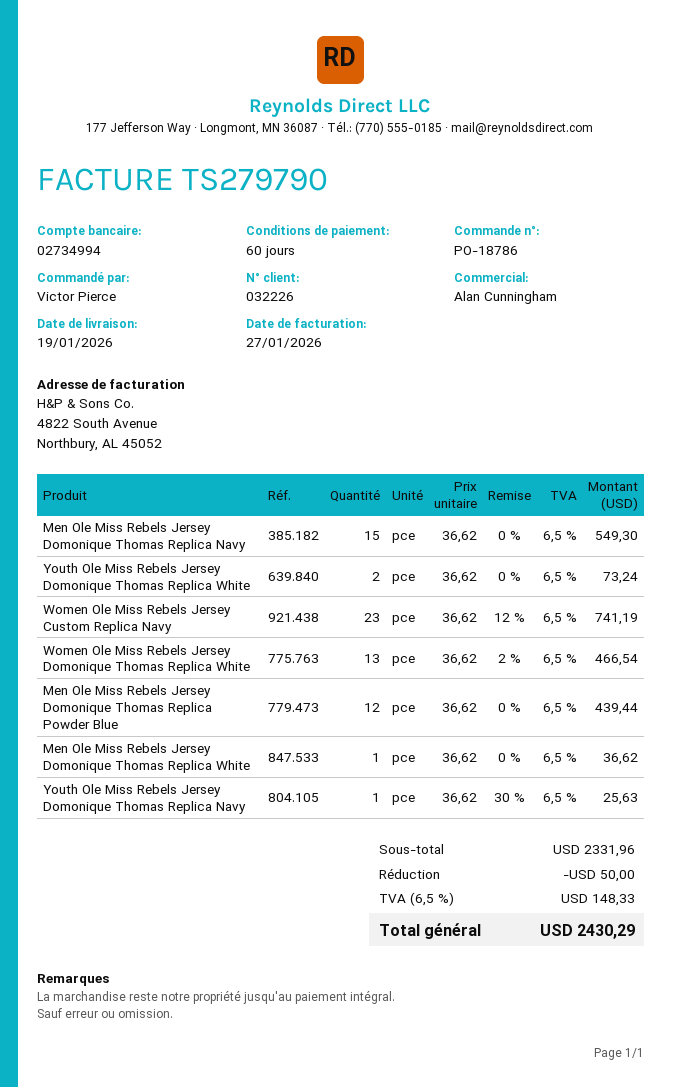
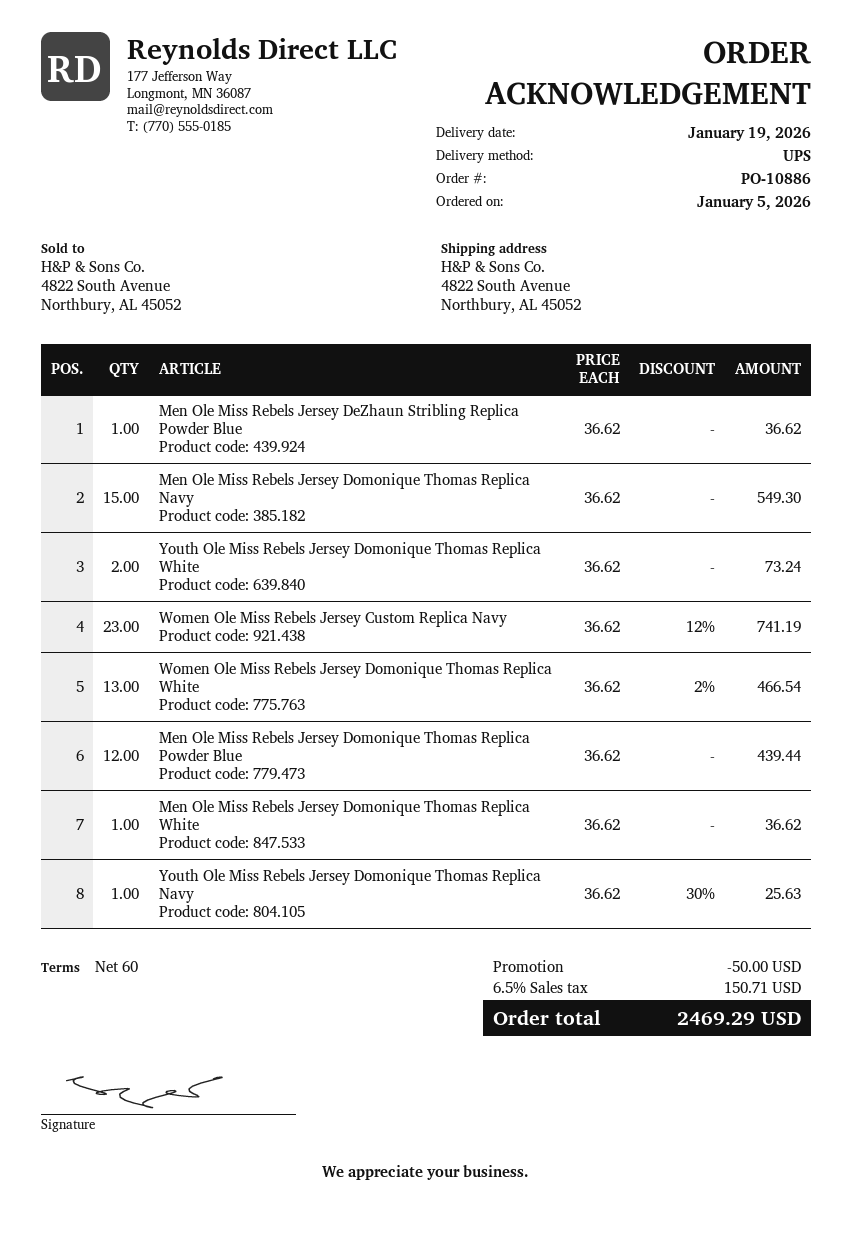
order number: PO-18786 -> PO-10886
Men Ole Miss Rebels Jersey DeZhaun Stribling Replica Powder Blue: none -> 1 x 36.62 = 36.62
tax: 6.5% = 148.33 -> 6.5% = 150.71
total: 2430.29 -> 2469.29

